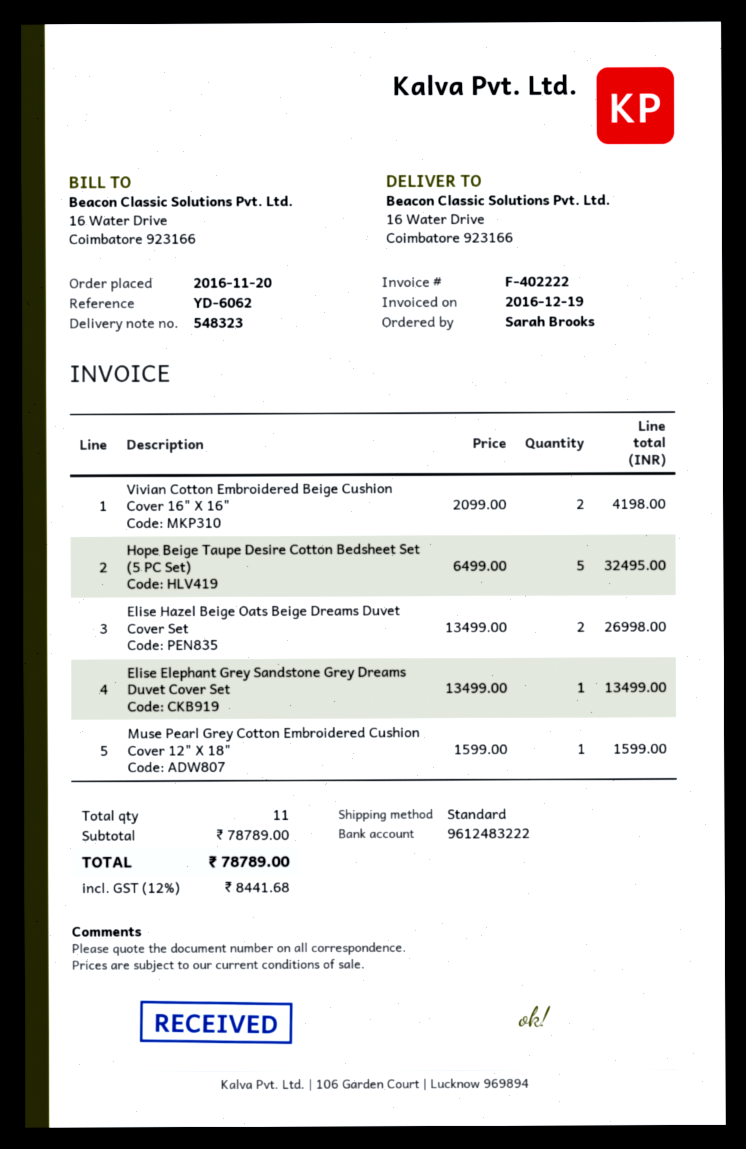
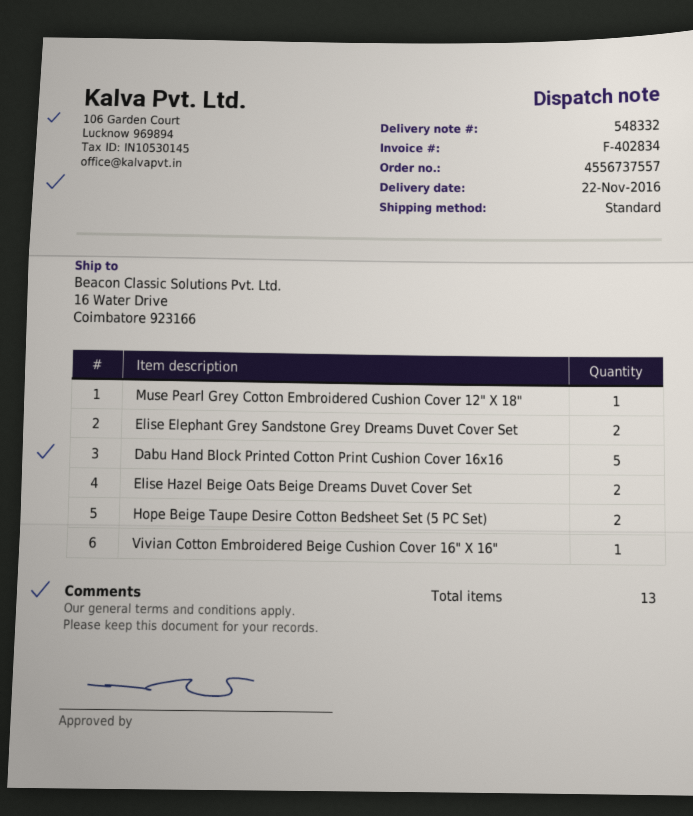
delivery note number: 548323 -> 548332
invoice number: F-402222 -> F-402834
Vivian Cotton Embroidered Beige Cushion Cover 16" X 16": 2 -> 1
Hope Beige Taupe Desire Cotton Bedsheet Set (5 PC Set): 5 -> 2
Elise Elephant Grey Sandstone Grey Dreams Duvet Cover Set: 1 -> 2
Dabu Hand Block Printed Cotton Print Cushion Cover 16x16: none -> 5
total quantity: 11 -> 13

